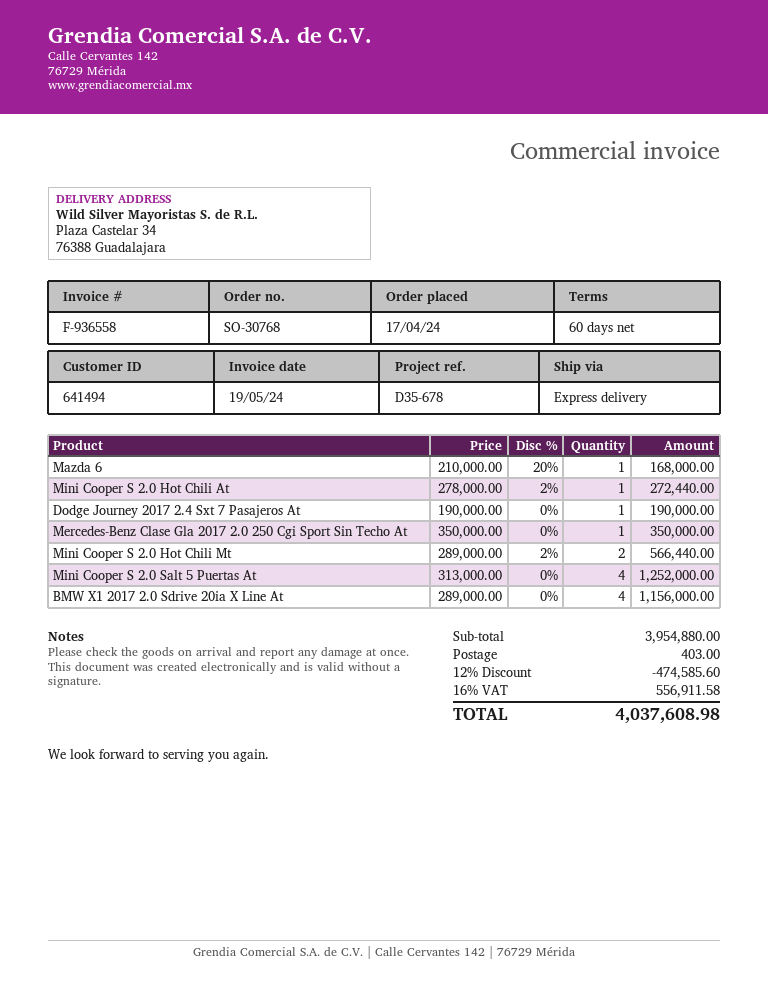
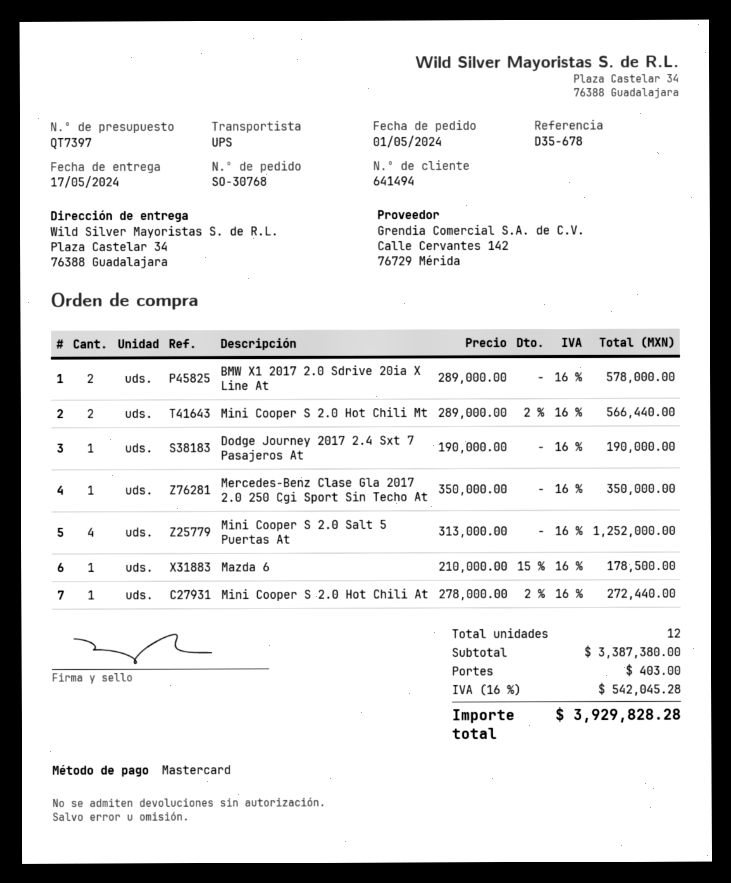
order date: 2024-04-17 -> 2024-05-01
shipping method: express -> UPS
Mazda 6: 1 x 210000.00 - 20% = 168000.00 -> 1 x 210000.00 - 15% = 178500.00
BMW X1 2017 2.0 Sdrive 20ia X Line At: 4 x 289000.00 = 1156000.00 -> 2 x 289000.00 = 578000.00
subtotal: 3954880.00 -> 3387380.00
discount: 12% = 474585.60 -> none
tax: 16% = 556911.58 -> 16% = 542045.28
total: 4037608.98 -> 3929828.28

